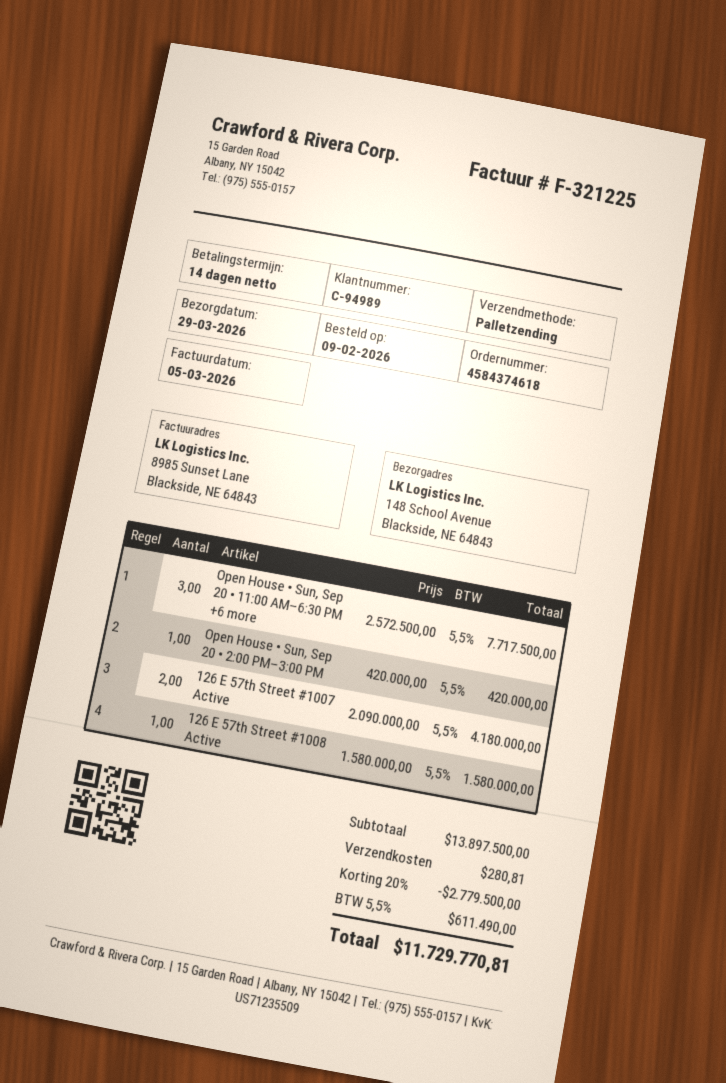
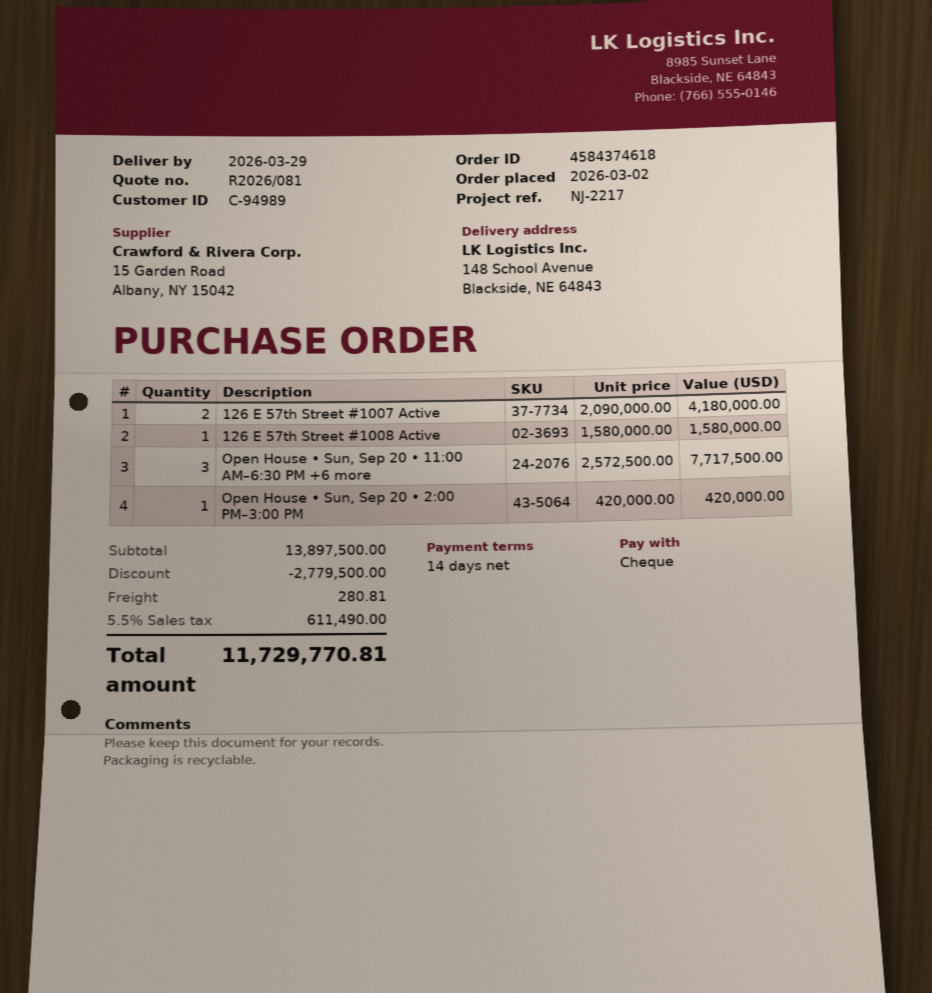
order date: 2026-02-09 -> 2026-03-02

